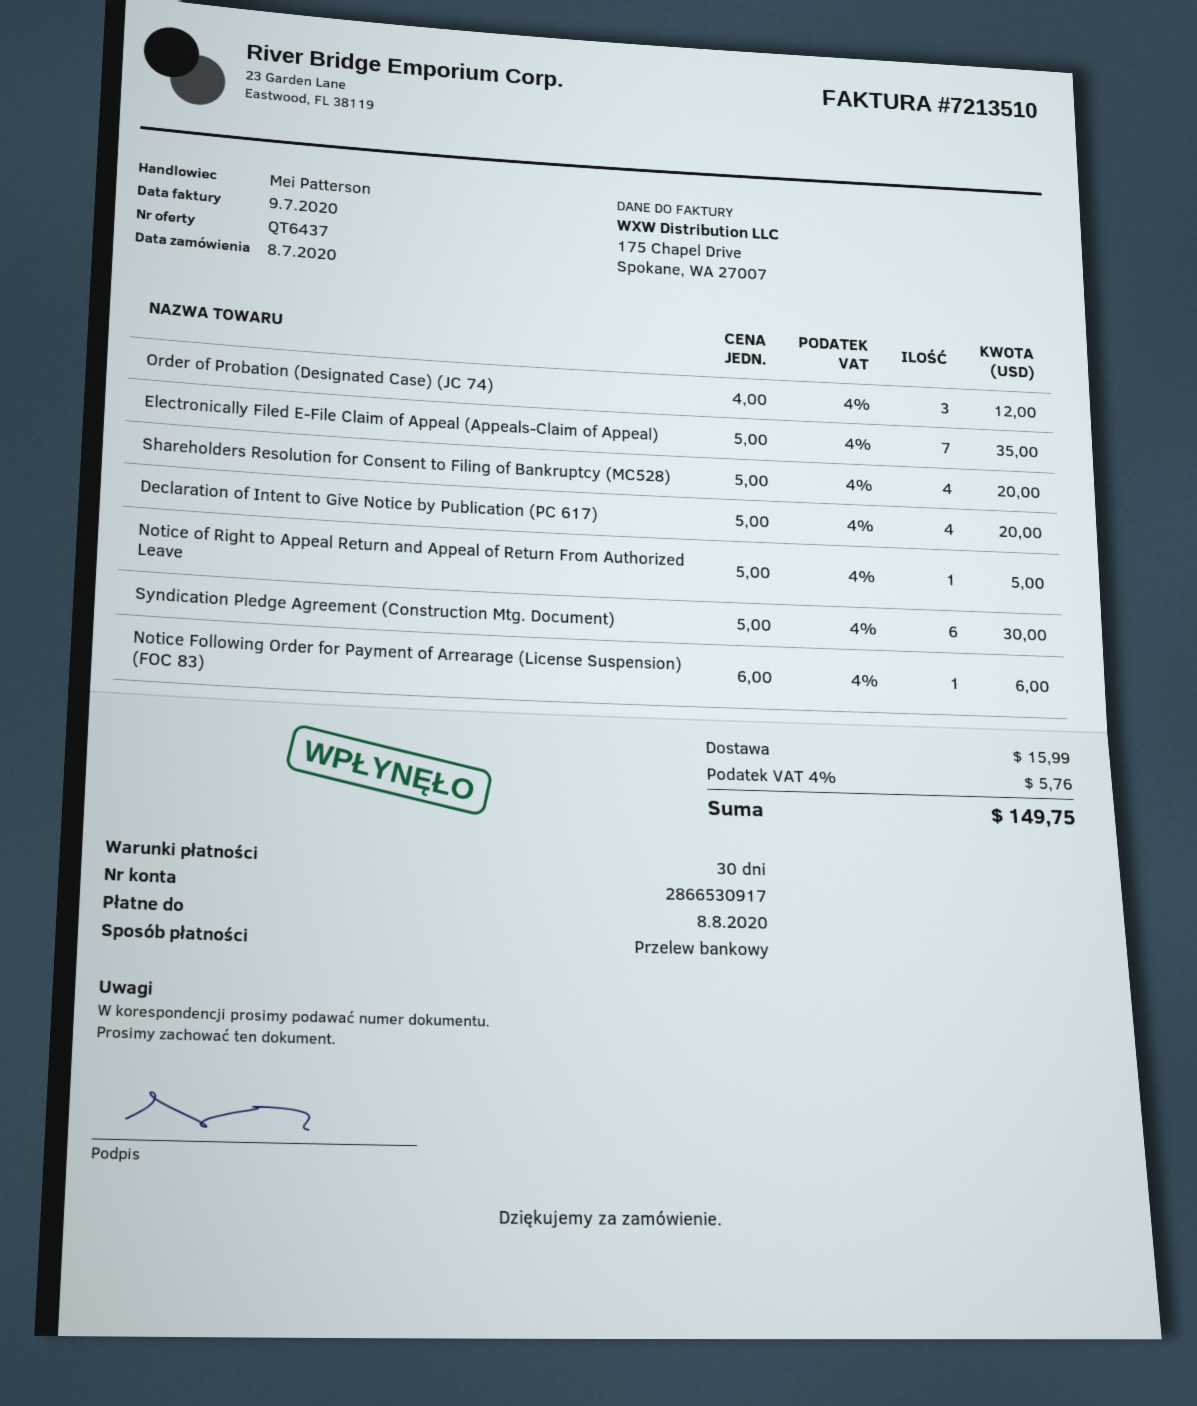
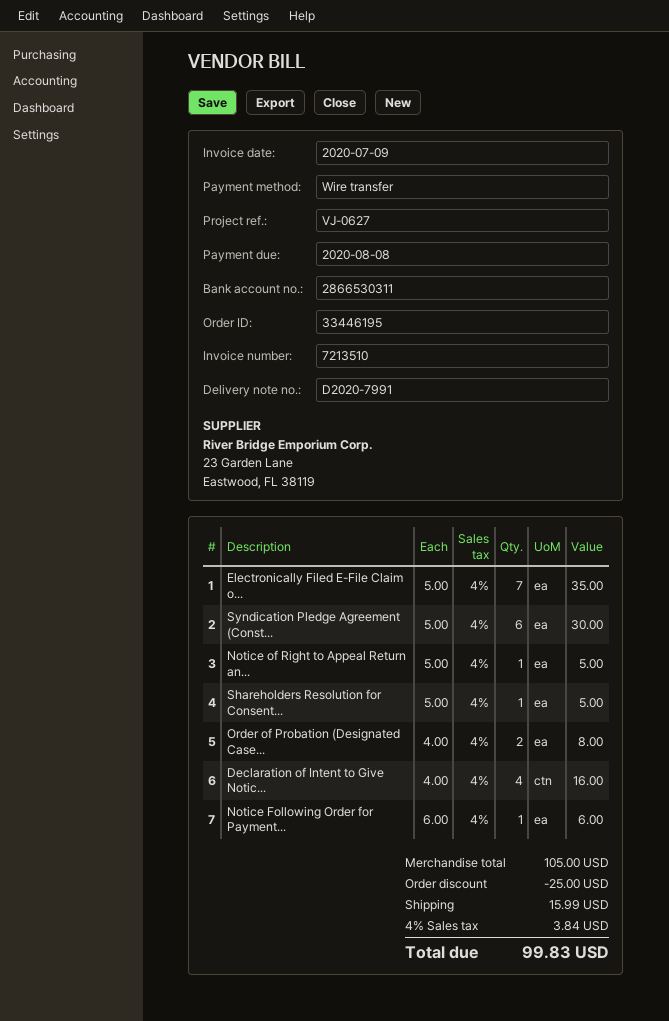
bank account: 2866530917 -> 2866530311
Order of Probation (Designated Case) (JC 74): 3 x 4.00 = 12.00 -> 2 x 4.00 = 8.00
Shareholders Resolution for Consent to Filing of Bankruptcy (MC528): 4 x 5.00 = 20.00 -> 1 x 5.00 = 5.00
Declaration of Intent to Give Notice by Publication (PC 617): 4 x 5.00 = 20.00 -> 4 x 4.00 = 16.00
discount: none -> 25.00
tax: 4% = 5.76 -> 4% = 3.84
total: 149.75 -> 99.83

